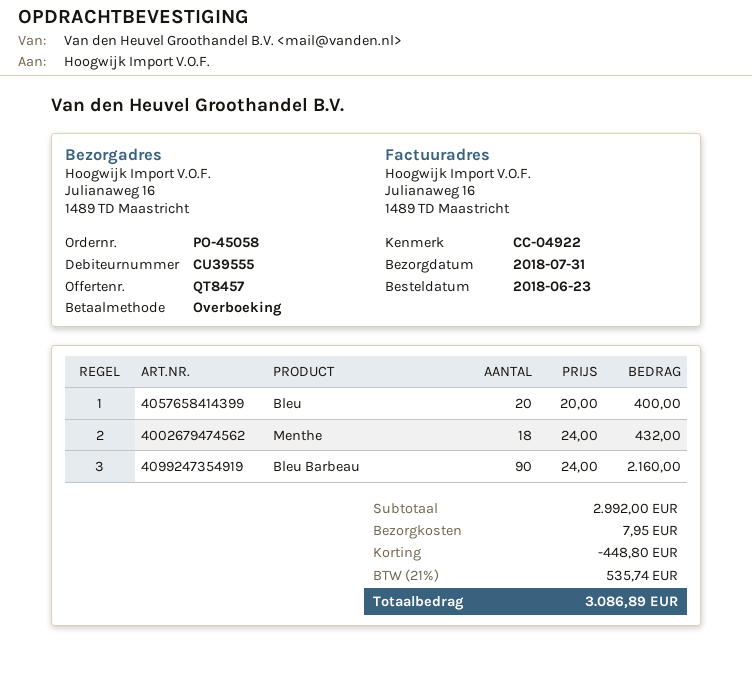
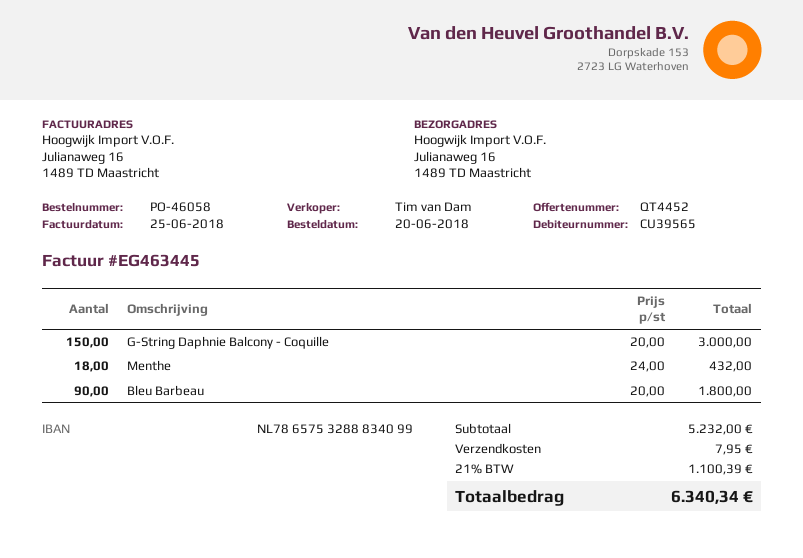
quote number: QT8457 -> QT4452
order number: PO-45058 -> PO-46058
order date: 2018-06-23 -> 2018-06-20
customer number: CU39555 -> CU39565
Bleu: 20 x 20.00 = 400.00 -> none
Bleu Barbeau: 90 x 24.00 = 2160.00 -> 90 x 20.00 = 1800.00
G-String Daphnie Balcony - Coquille: none -> 150 x 20.00 = 3000.00
subtotal: 2992.00 -> 5232.00
discount: 448.80 -> none
tax: 21% = 535.74 -> 21% = 1100.39
total: 3086.89 -> 6340.34

